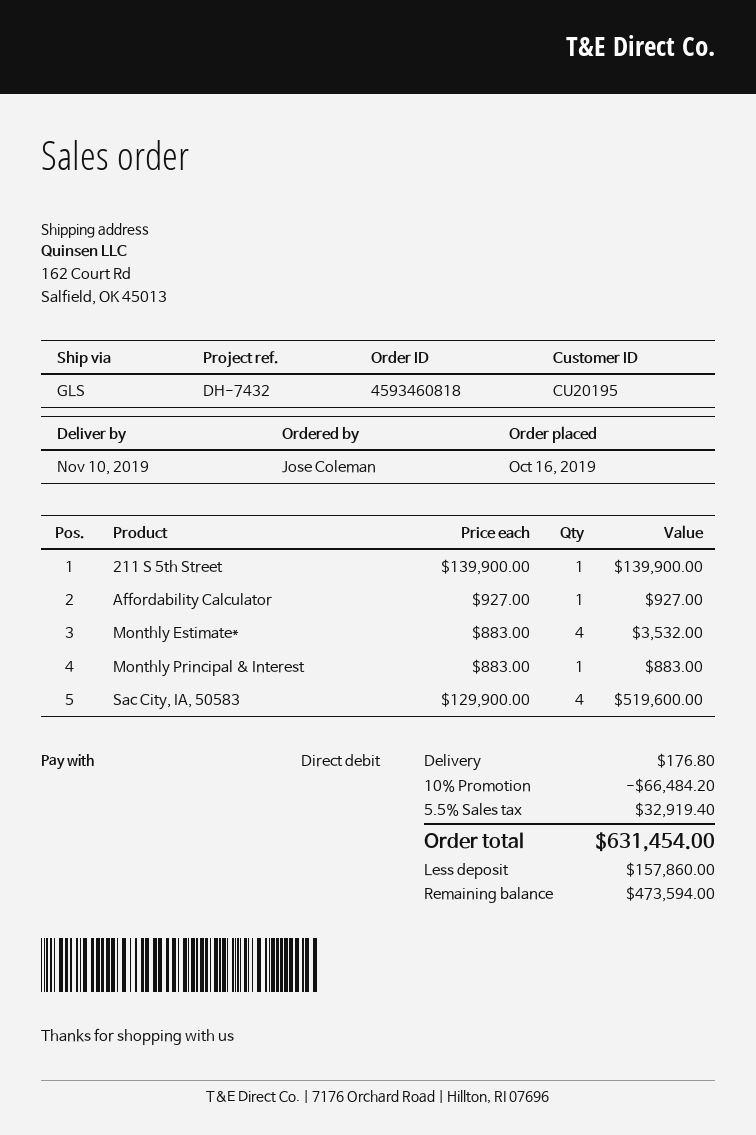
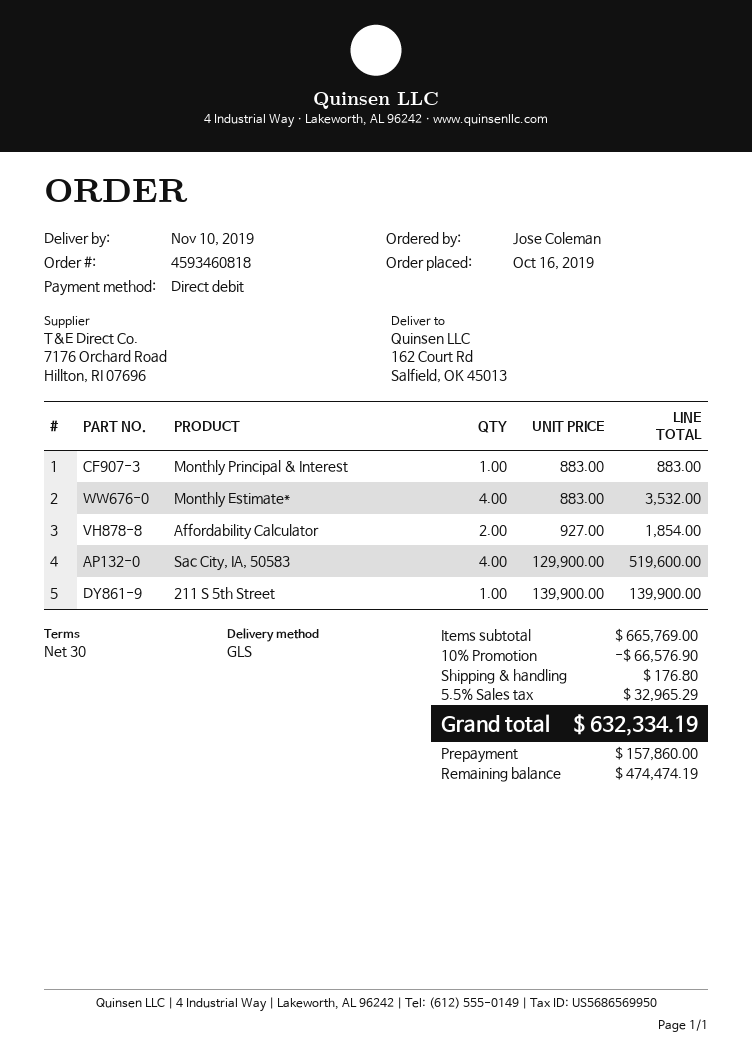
Affordability Calculator: 1 x 927.00 = 927.00 -> 2 x 927.00 = 1854.00
discount: 10% = 66484.20 -> 10% = 66576.90
tax: 5.5% = 32919.40 -> 5.5% = 32965.29
total: 631454.00 -> 632334.19
balance: 473594.00 -> 474474.19

